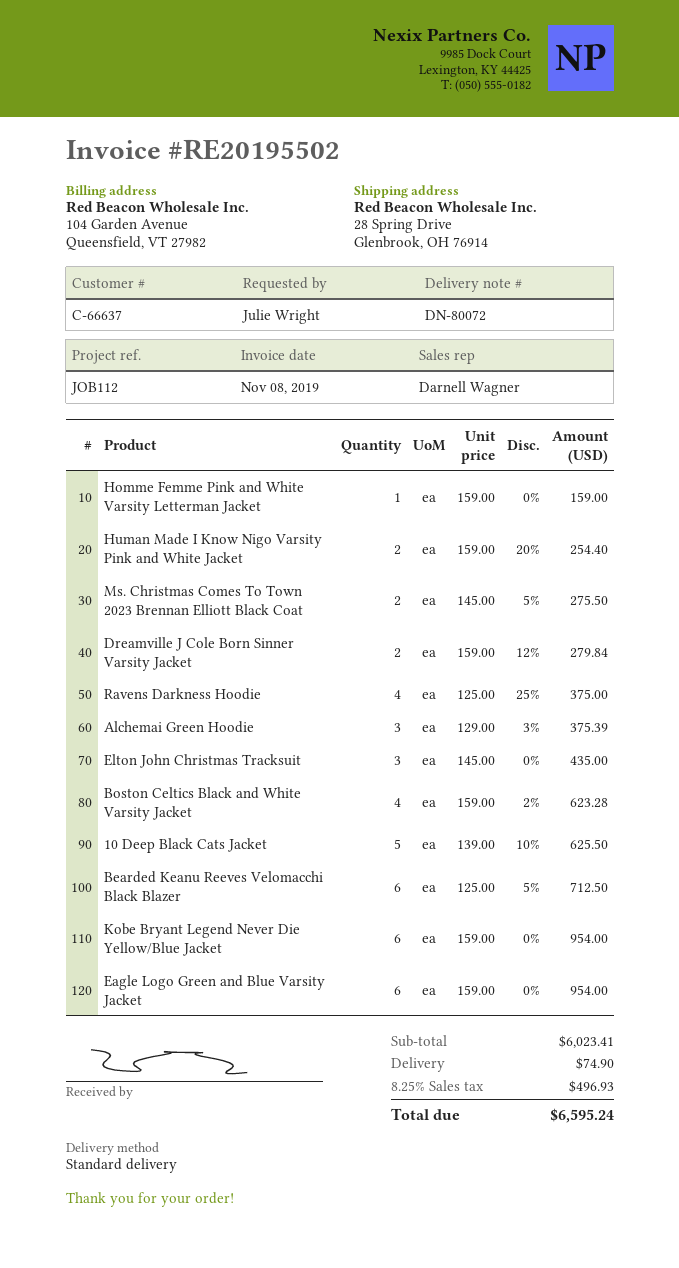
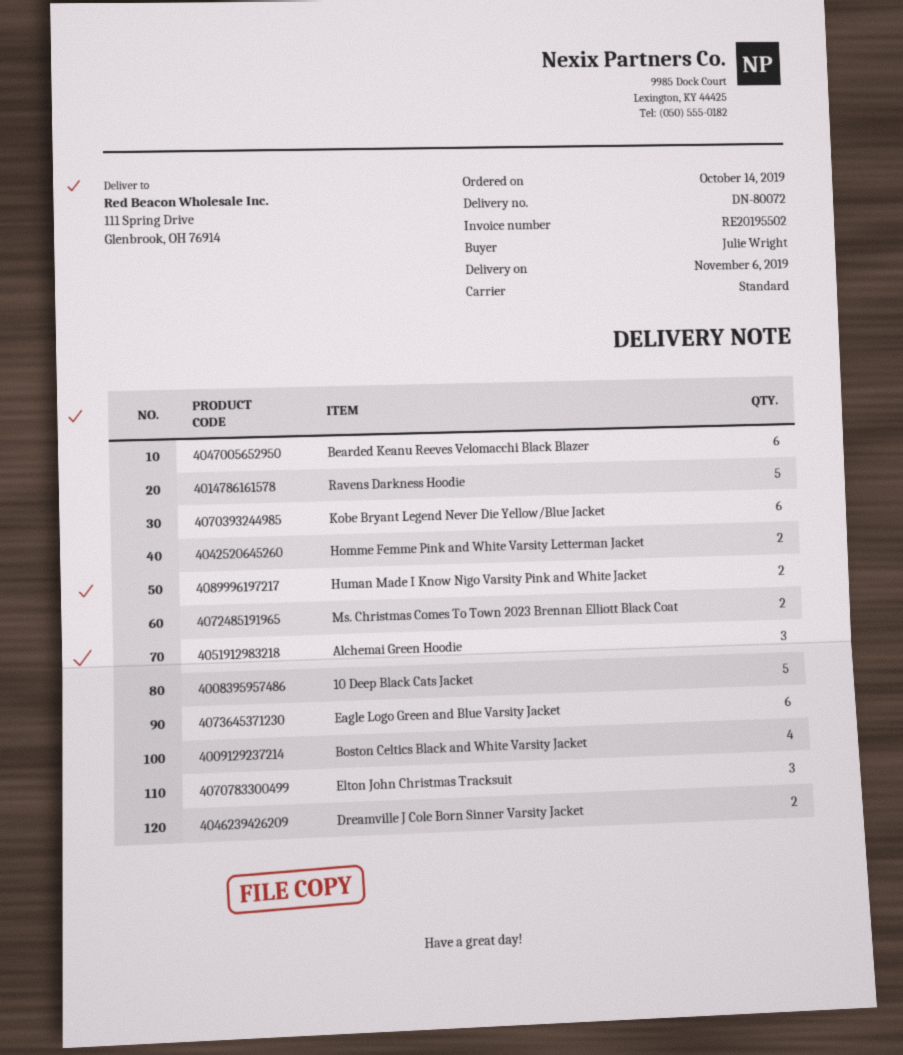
ship to: 28 Spring Drive, Glenbrook, OH 76914 -> 111 Spring Drive, Glenbrook, OH 76914
Homme Femme Pink and White Varsity Letterman Jacket: 1 -> 2
Ravens Darkness Hoodie: 4 -> 5

